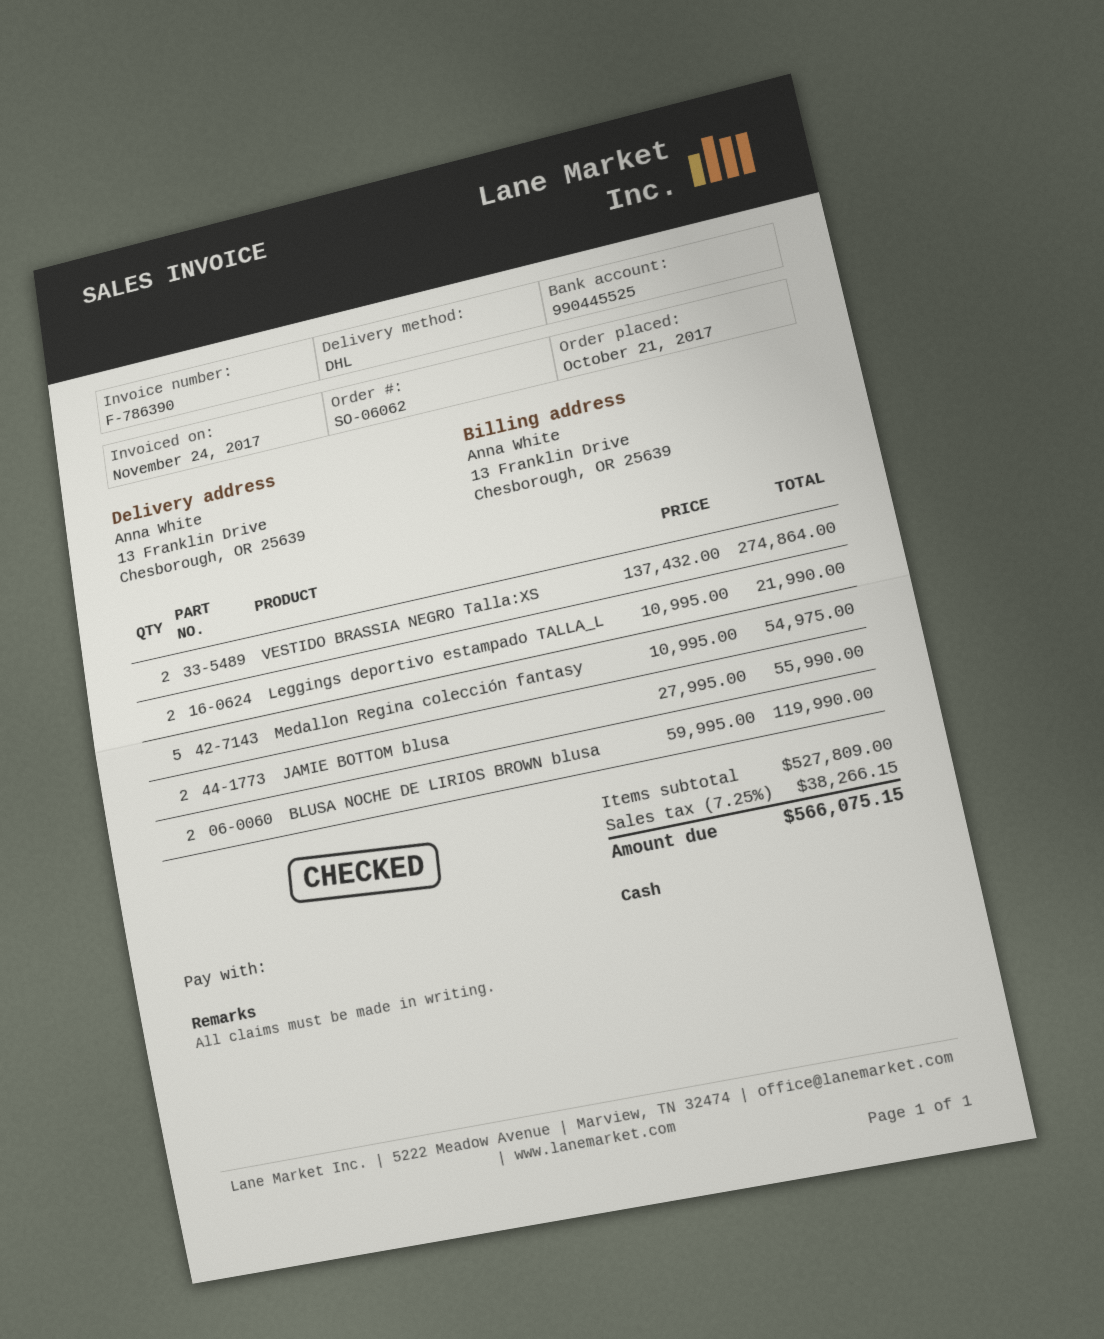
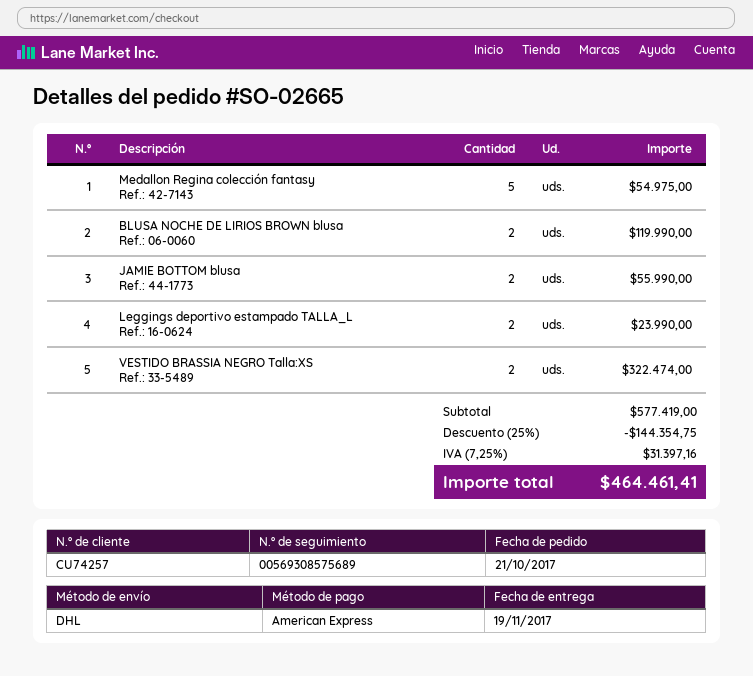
order number: SO-06062 -> SO-02665
payment method: cash -> American Express
VESTIDO BRASSIA NEGRO Talla:XS: 2 for 274864.00 -> 2 for 322474.00
Leggings deportivo estampado TALLA_L: 2 for 21990.00 -> 2 for 23990.00
subtotal: 527809.00 -> 577419.00
discount: none -> 25% = 144354.75
tax: 7.25% = 38266.15 -> 7.25% = 31397.16
total: 566075.15 -> 464461.41

